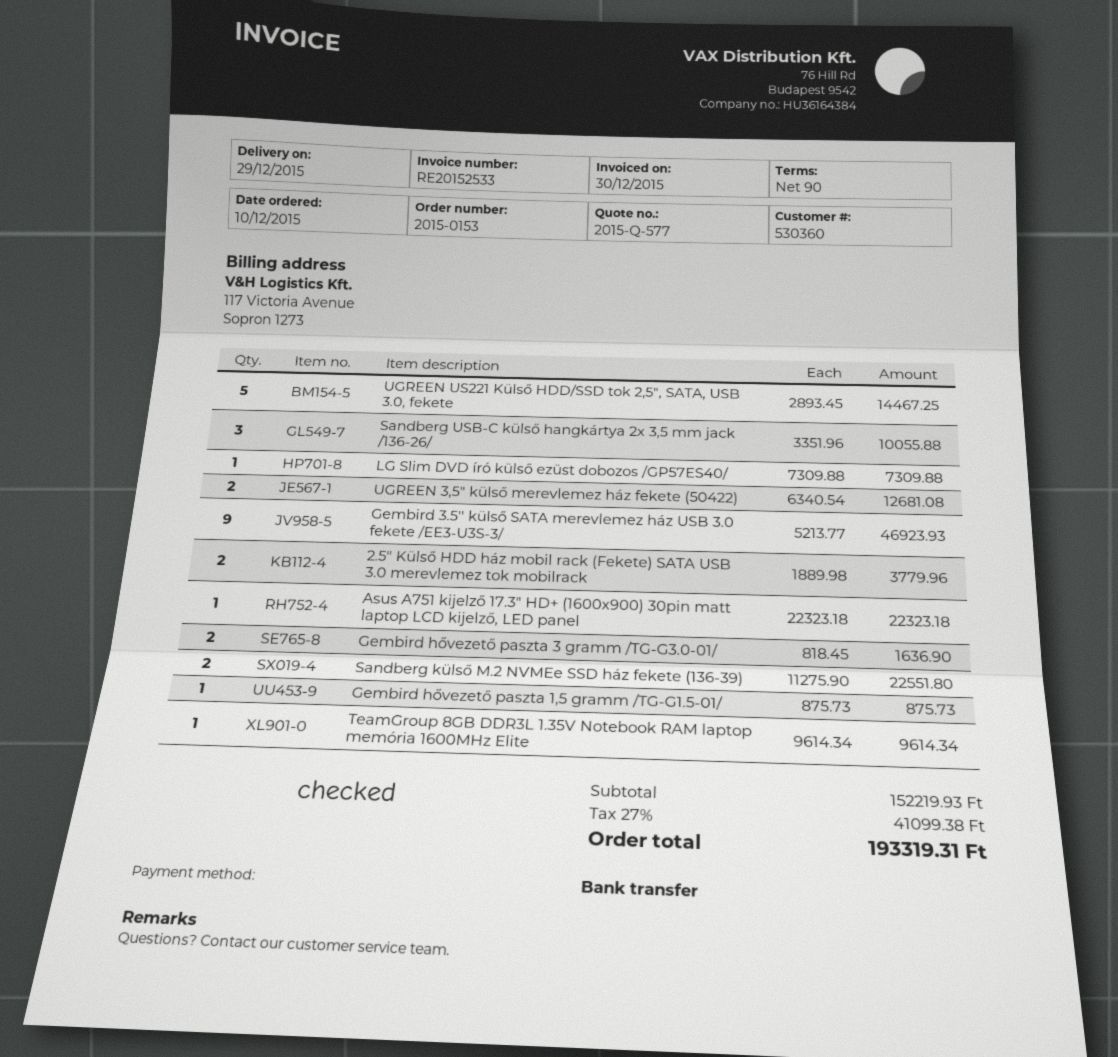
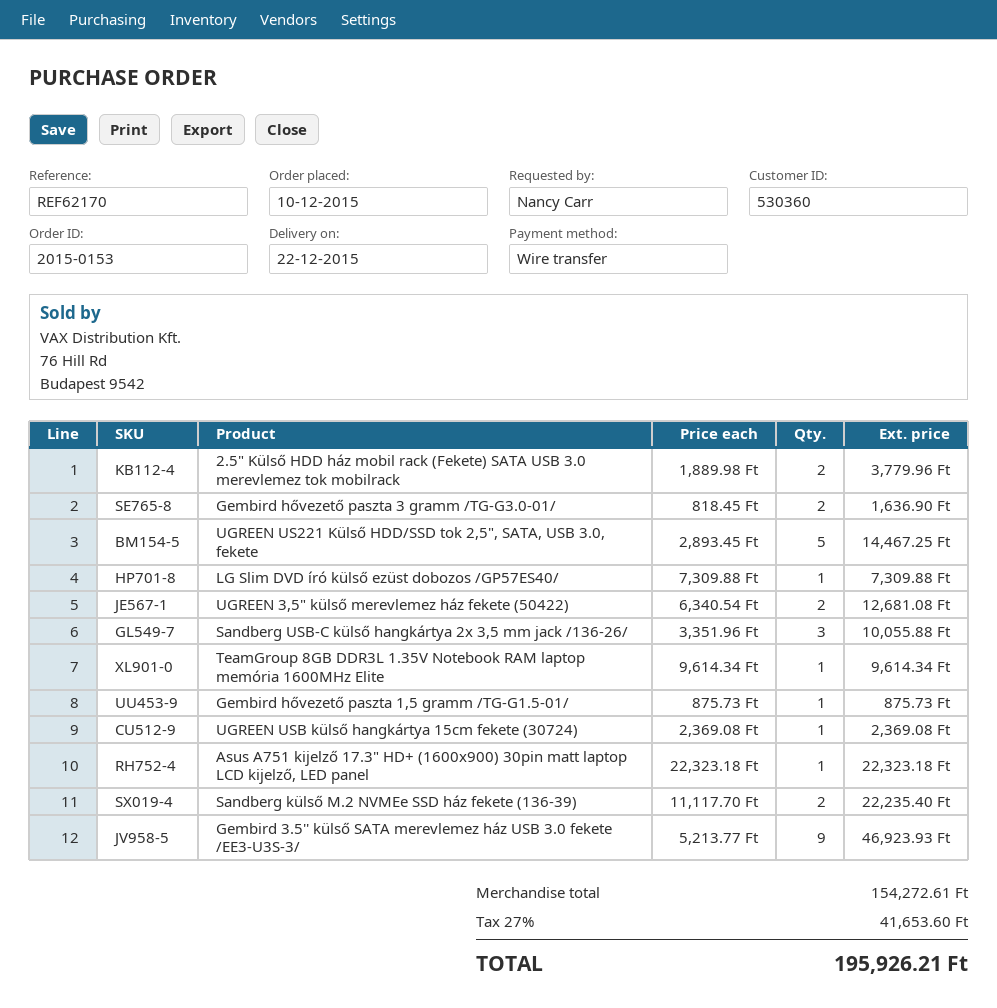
delivery date: 2015-12-29 -> 2015-12-22
Sandberg külső M.2 NVMEe SSD ház fekete (136-39): 2 x 11275.90 = 22551.80 -> 2 x 11117.70 = 22235.40
UGREEN USB külső hangkártya 15cm fekete (30724): none -> 1 x 2369.08 = 2369.08
subtotal: 152219.93 -> 154272.61
tax: 27% = 41099.38 -> 27% = 41653.60
total: 193319.31 -> 195926.21

